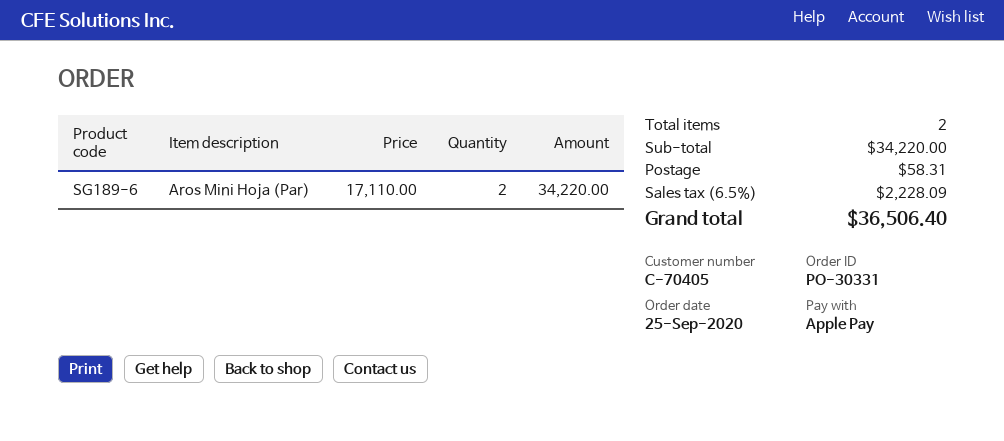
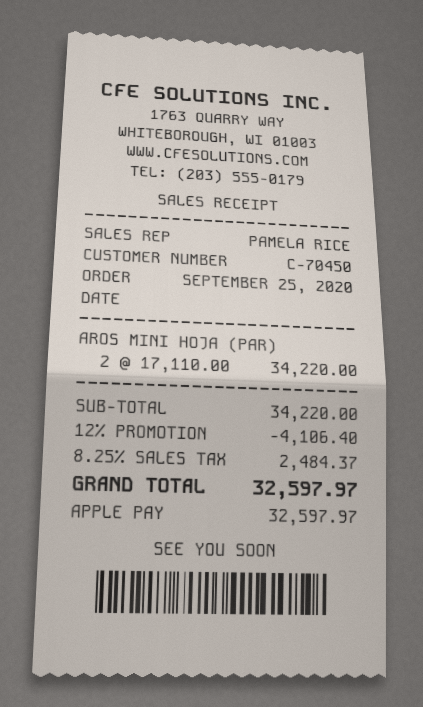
customer number: C-70405 -> C-70450
discount: none -> 12% = 4106.40
shipping: 58.31 -> none
tax: 6.5% = 2228.09 -> 8.25% = 2484.37
total: 36506.40 -> 32597.97

